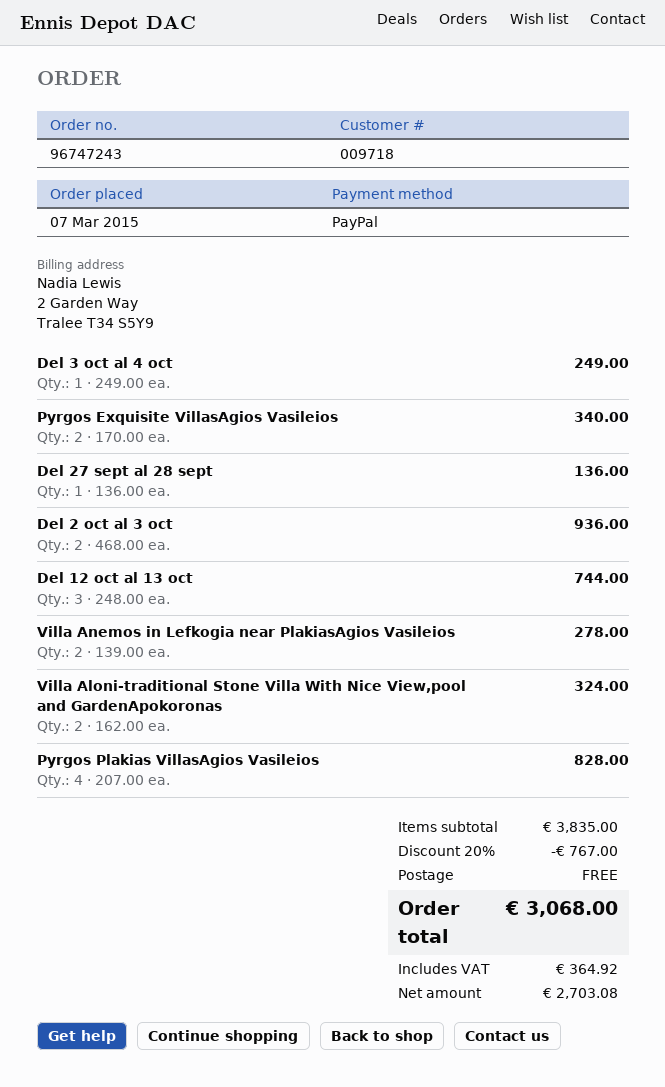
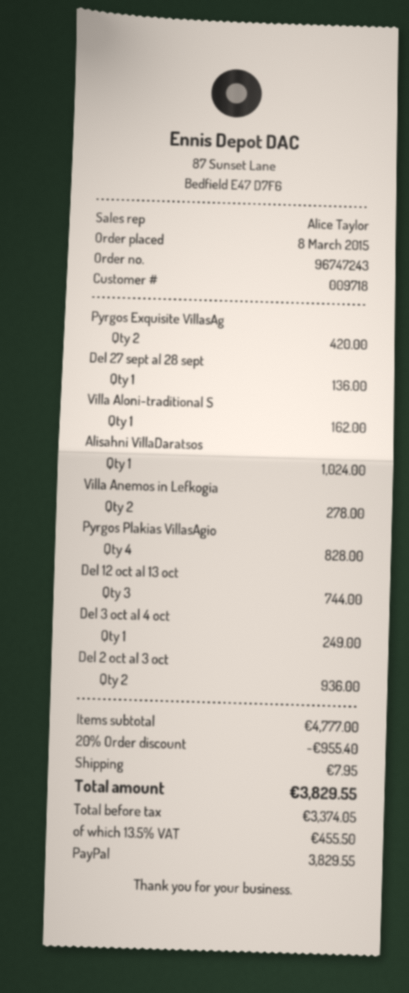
order date: 2015-03-07 -> 2015-03-08
Pyrgos Exquisite VillasAgios Vasileios: 2 for 340.00 -> 2 for 420.00
Villa Aloni-traditional Stone Villa With Nice View,pool and GardenApokoronas: 2 for 324.00 -> 1 for 162.00
Alisahni VillaDaratsos: none -> 1 for 1024.00
subtotal: 3835.00 -> 4777.00
discount: 20% = 767.00 -> 20% = 955.40
shipping: 0.00 -> 7.95
net: 2703.08 -> 3374.05
tax: 364.92 -> 455.50
total: 3068.00 -> 3829.55

